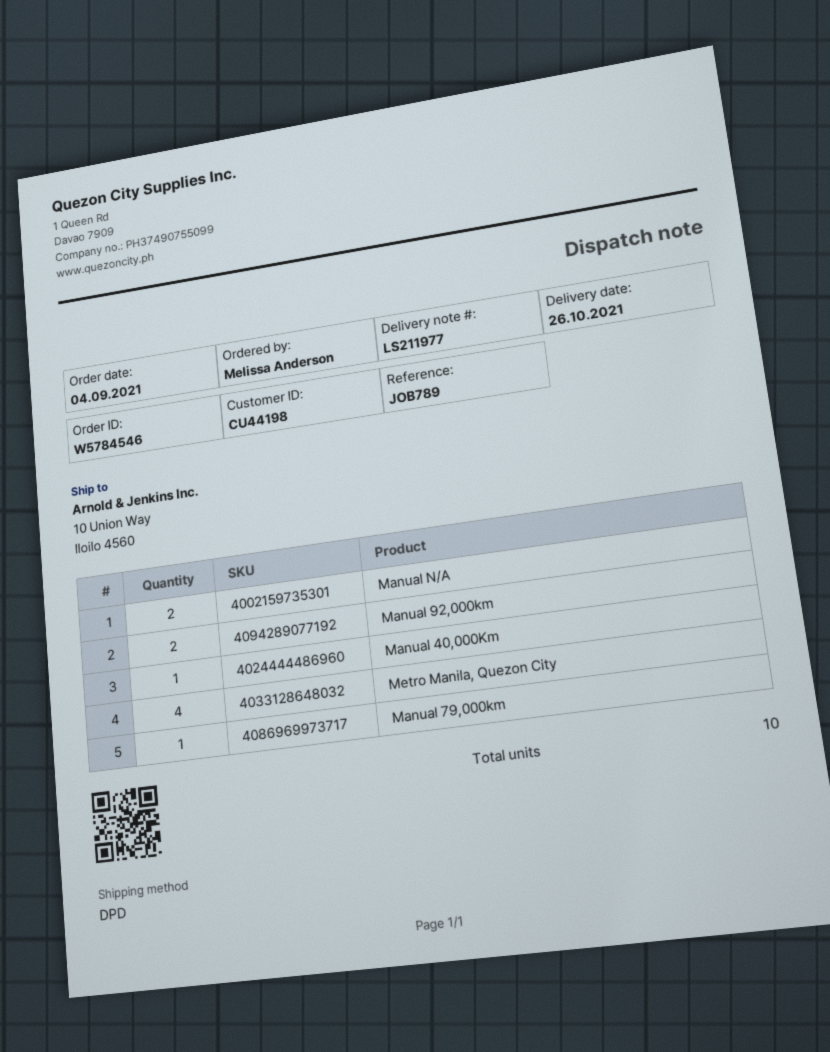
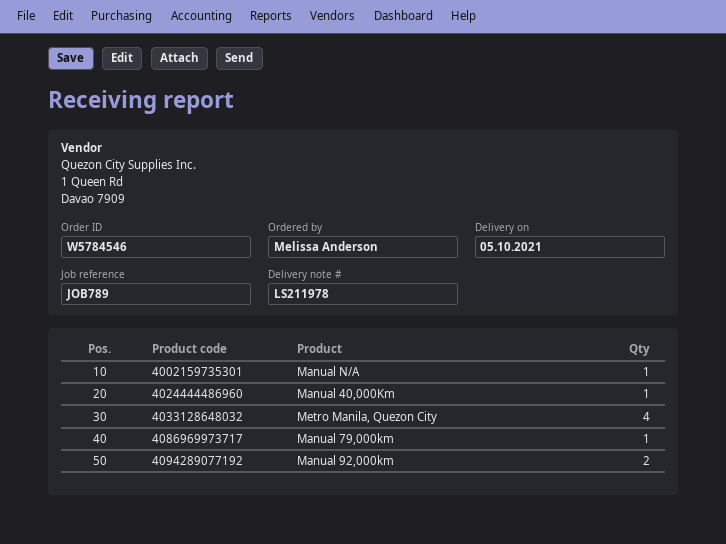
delivery note number: LS211977 -> LS211978
delivery date: 2021-10-26 -> 2021-10-05
Manual N/A: 2 -> 1

